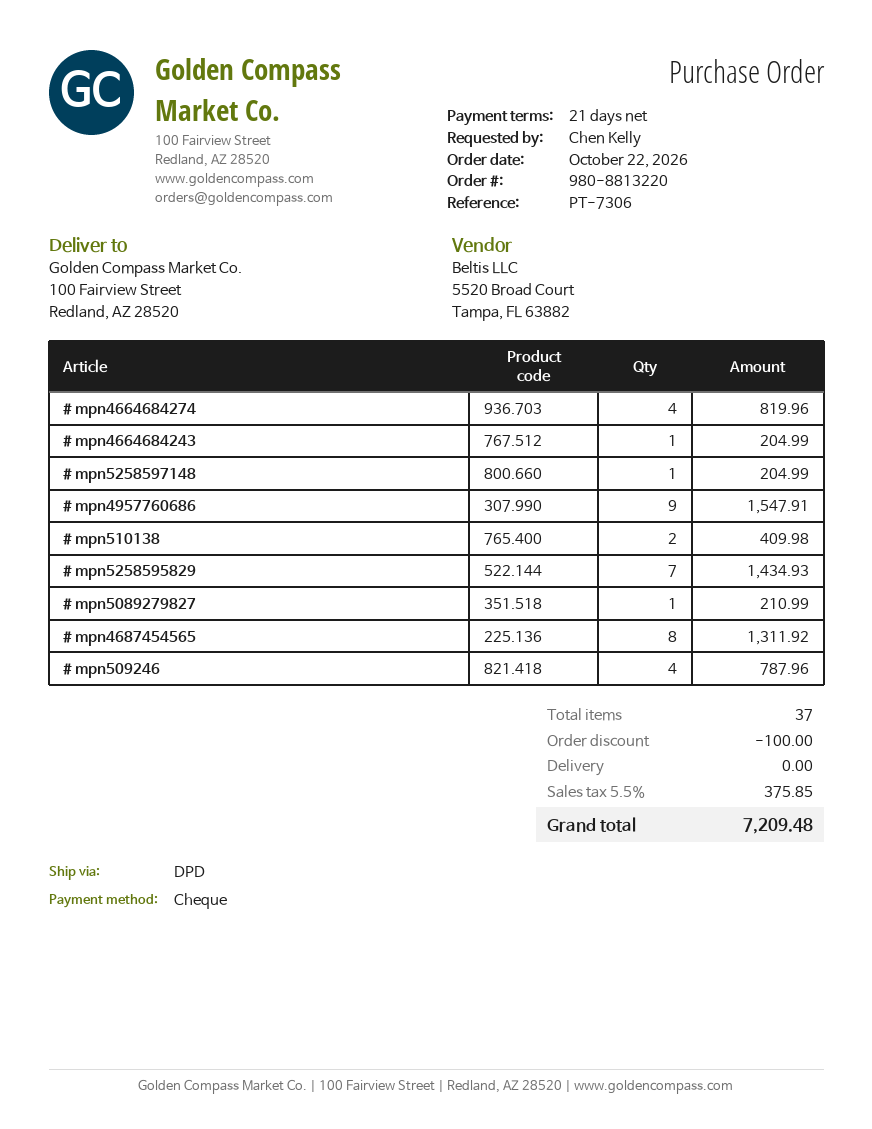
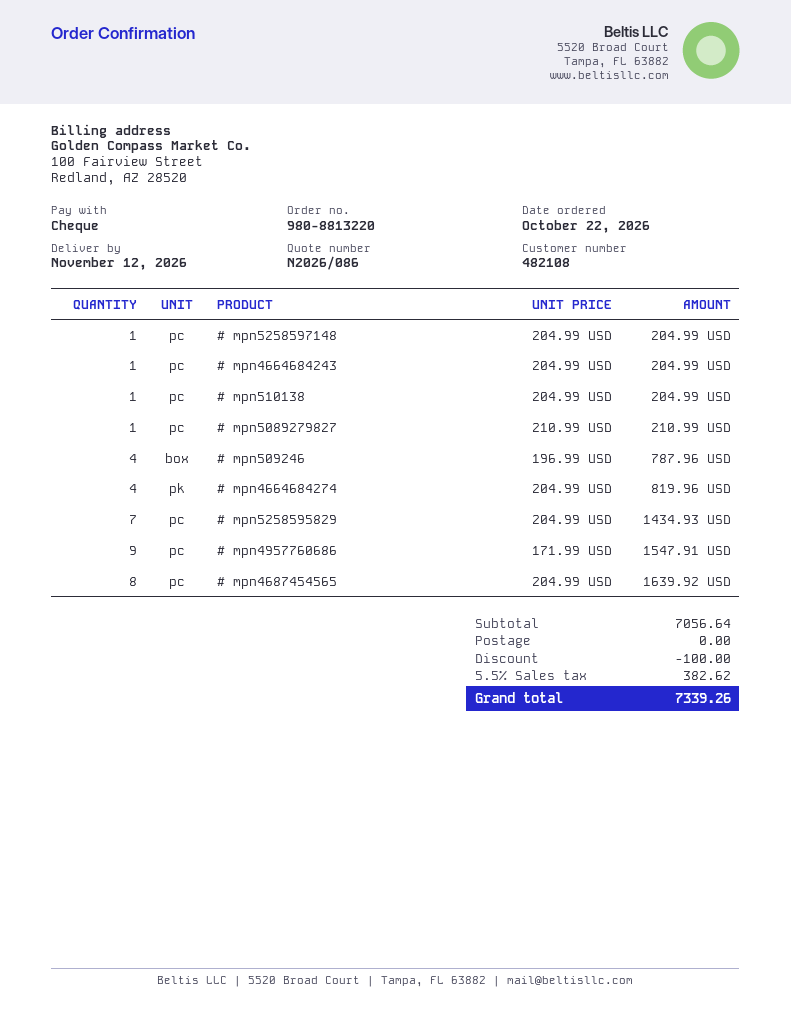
# mpn510138: 2 for 409.98 -> 1 for 204.99
# mpn4687454565: 8 for 1311.92 -> 8 for 1639.92
tax: 5.5% = 375.85 -> 5.5% = 382.62
total: 7209.48 -> 7339.26

